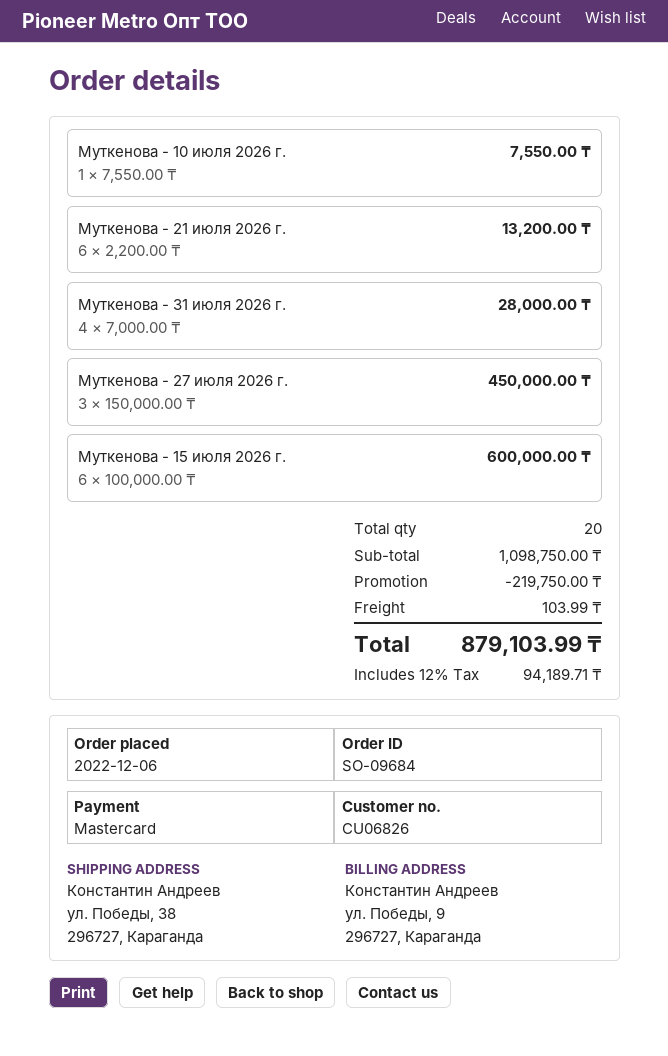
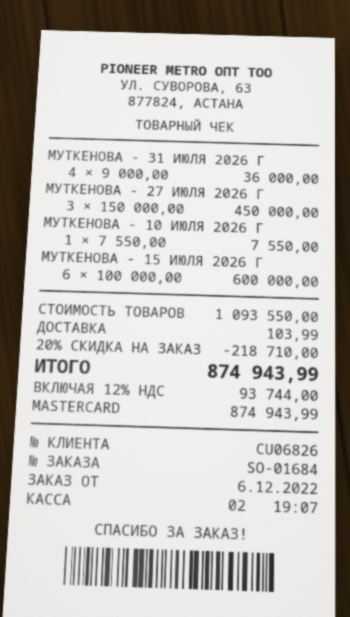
order number: SO-09684 -> SO-01684
Муткенова - 21 июля 2026 г.: 6 x 2200.00 = 13200.00 -> none
Муткенова - 31 июля 2026 г.: 4 x 7000.00 = 28000.00 -> 4 x 9000.00 = 36000.00
subtotal: 1098750.00 -> 1093550.00
discount: 219750.00 -> 218710.00
tax: 12% = 94189.71 -> 12% = 93744.00
total: 879103.99 -> 874943.99

